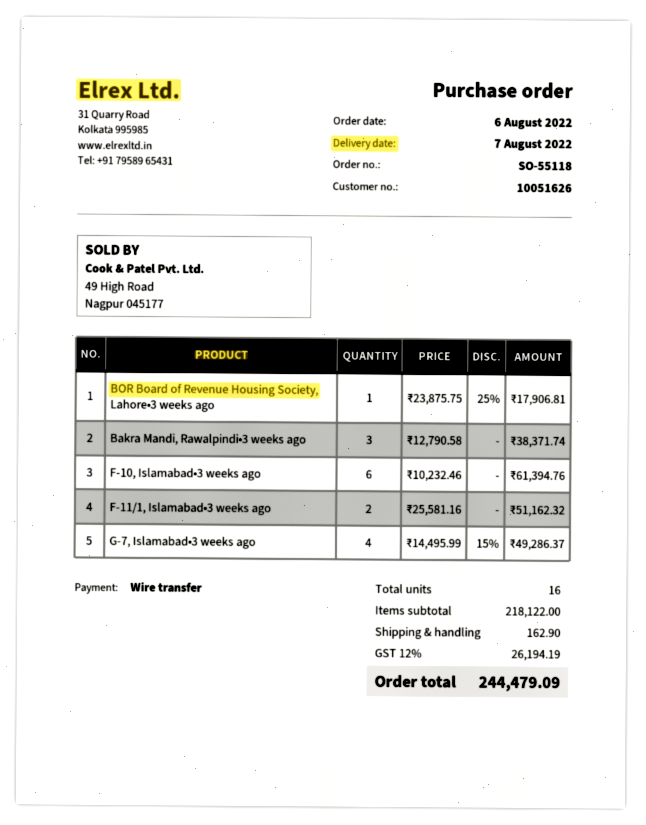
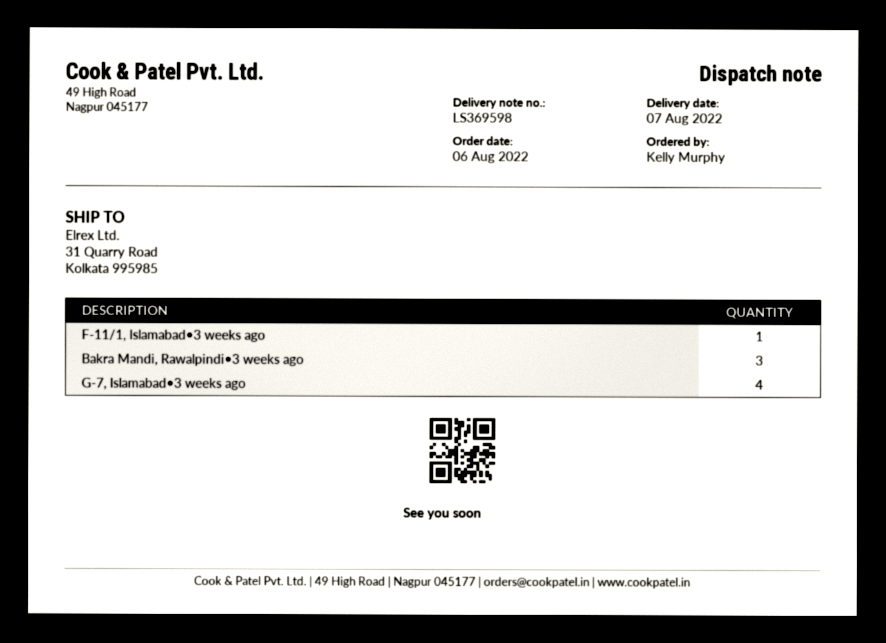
BOR Board of Revenue Housing Society, Lahore•3 weeks ago: 1 -> none
F-10, Islamabad•3 weeks ago: 6 -> none
F-11/1, Islamabad•3 weeks ago: 2 -> 1

